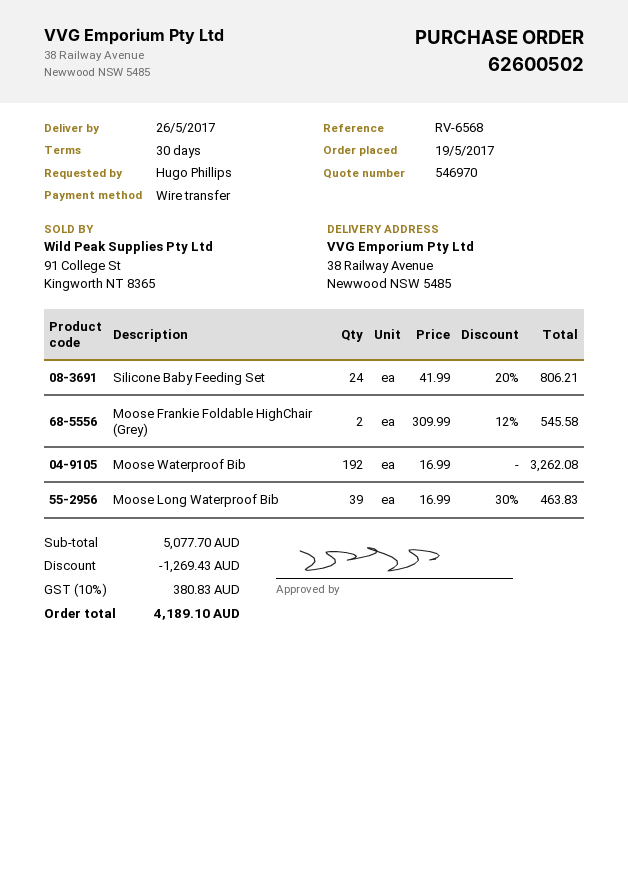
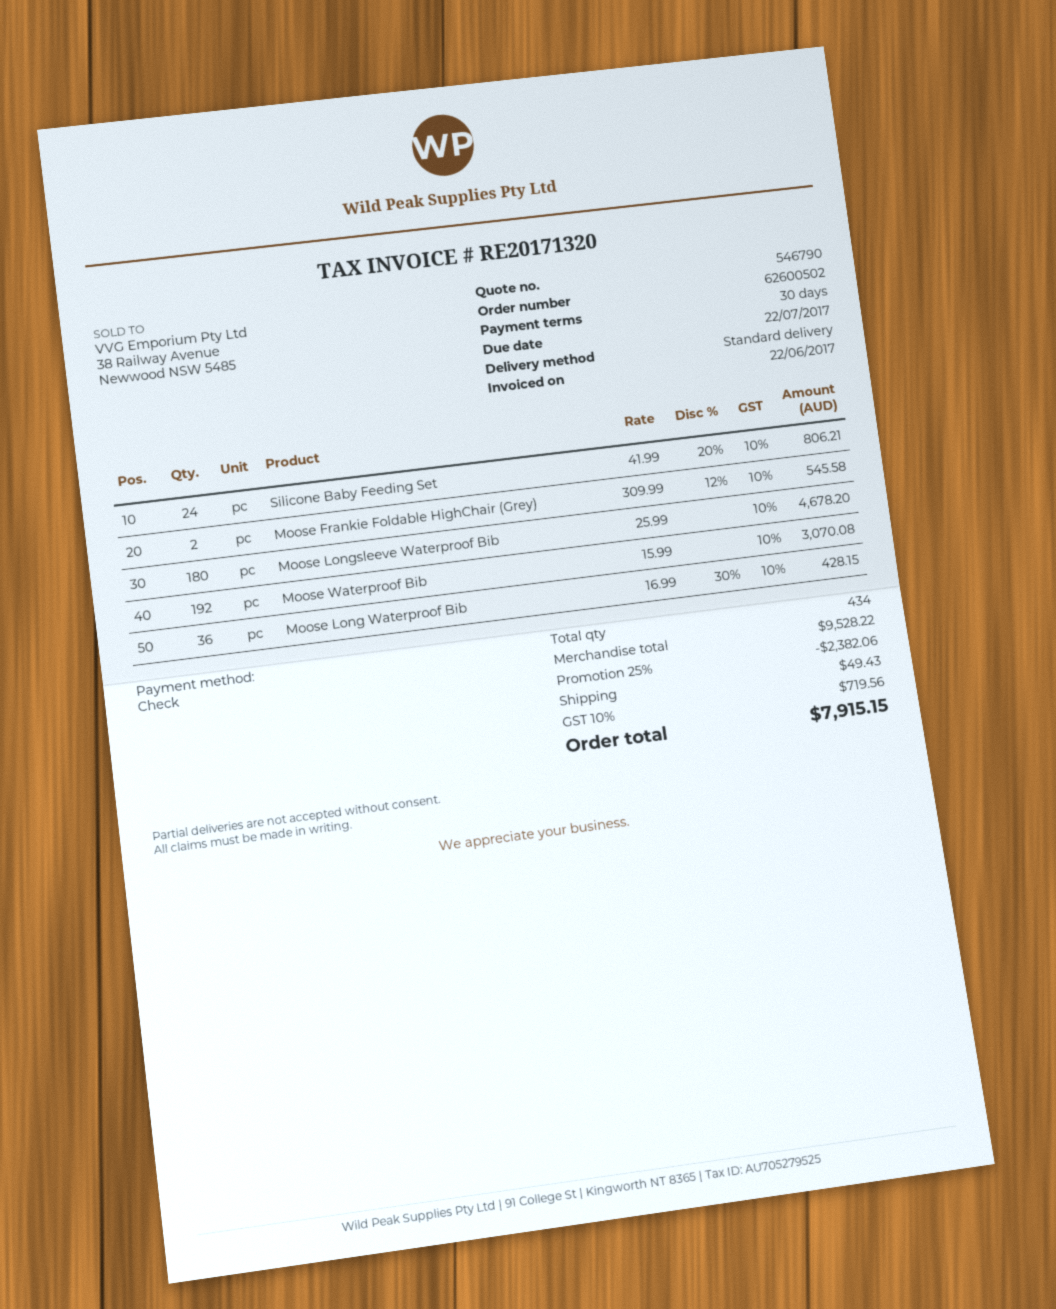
quote number: 546970 -> 546790
payment method: bank transfer -> cheque
Moose Waterproof Bib: 192 x 16.99 = 3262.08 -> 192 x 15.99 = 3070.08
Moose Long Waterproof Bib: 39 x 16.99 - 30% = 463.83 -> 36 x 16.99 - 30% = 428.15
Moose Longsleeve Waterproof Bib: none -> 180 x 25.99 = 4678.20
subtotal: 5077.70 -> 9528.22
discount: 1269.43 -> 2382.06
shipping: none -> 49.43
tax: 10% = 380.83 -> 10% = 719.56
total: 4189.10 -> 7915.15

